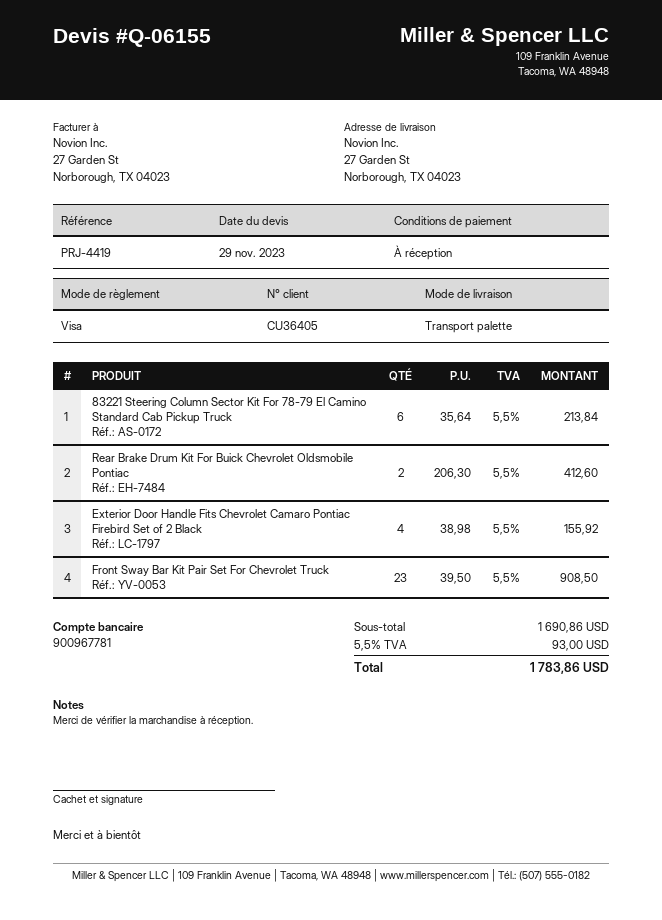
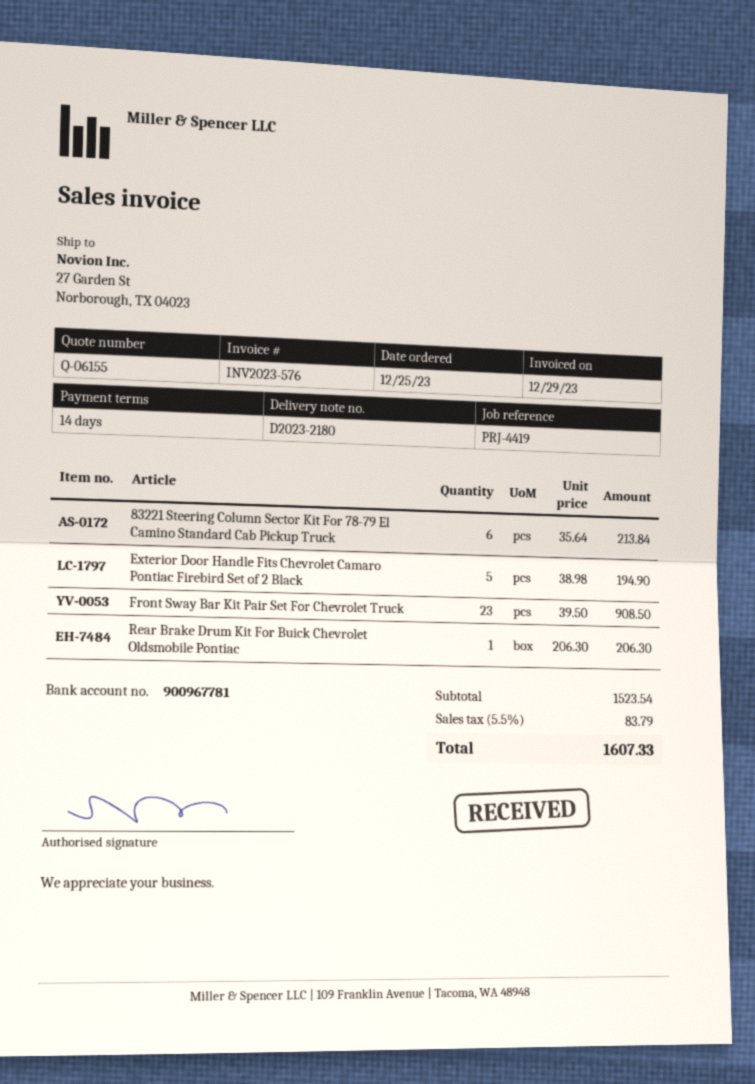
payment terms: on receipt -> 14 days
Rear Brake Drum Kit For Buick Chevrolet Oldsmobile Pontiac: 2 x 206.30 = 412.60 -> 1 x 206.30 = 206.30
Exterior Door Handle Fits Chevrolet Camaro Pontiac Firebird Set of 2 Black: 4 x 38.98 = 155.92 -> 5 x 38.98 = 194.90
subtotal: 1690.86 -> 1523.54
tax: 5.5% = 93.00 -> 5.5% = 83.79
total: 1783.86 -> 1607.33

